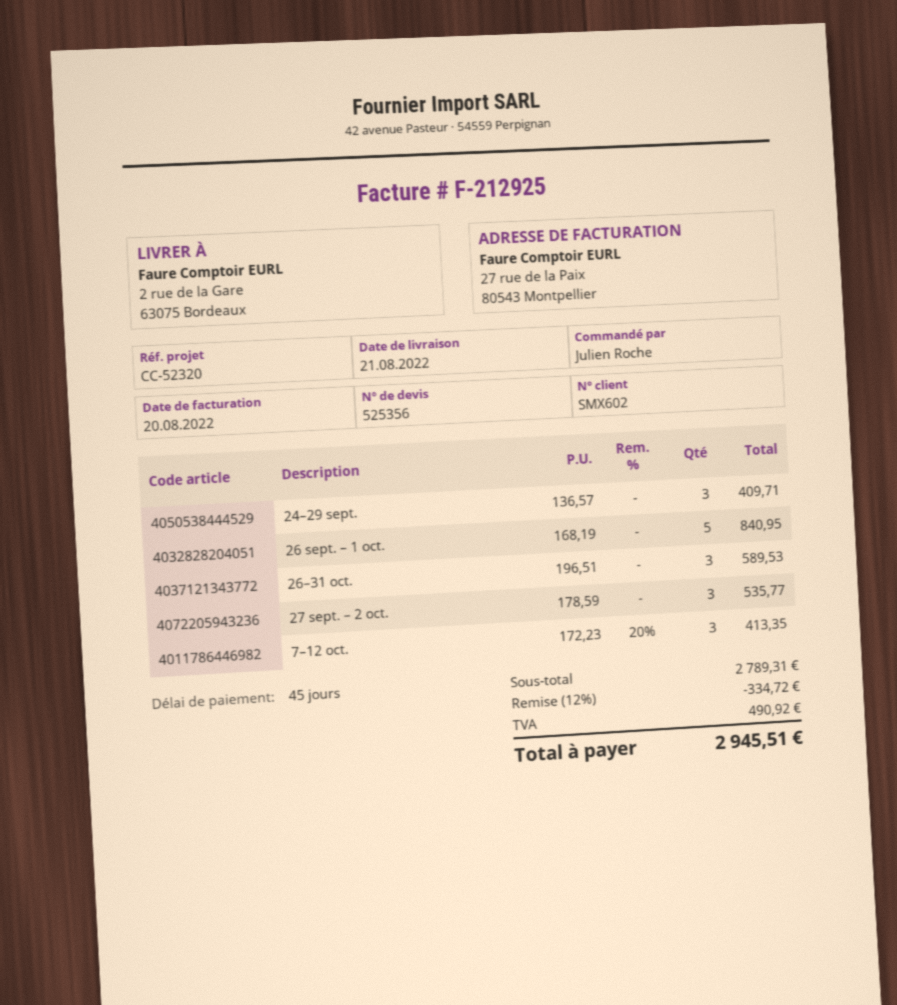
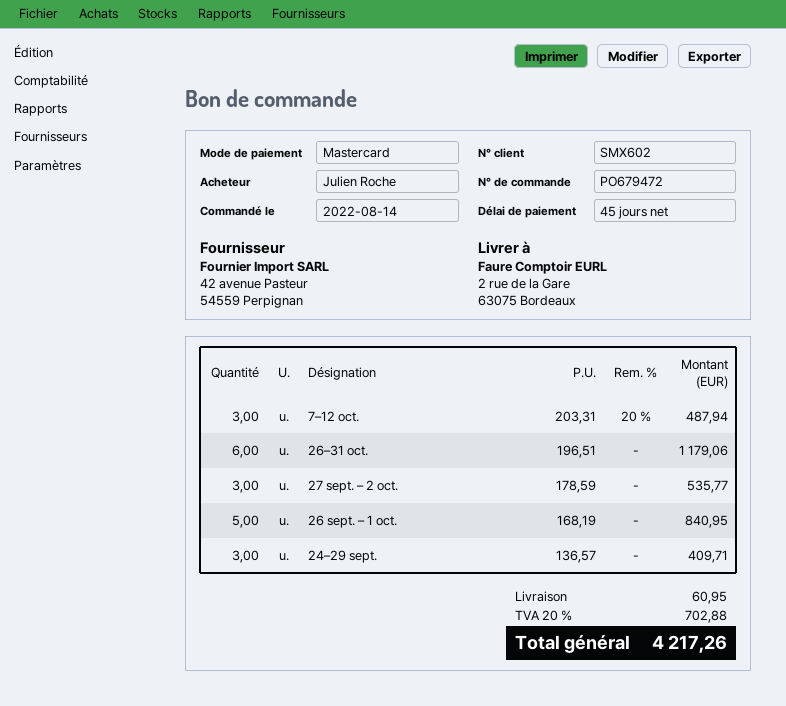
26–31 oct.: 3 x 196.51 = 589.53 -> 6 x 196.51 = 1179.06
7–12 oct.: 3 x 172.23 - 20% = 413.35 -> 3 x 203.31 - 20% = 487.94
discount: 12% = 334.72 -> none
shipping: none -> 60.95
tax: 490.92 -> 702.88
total: 2945.51 -> 4217.26

